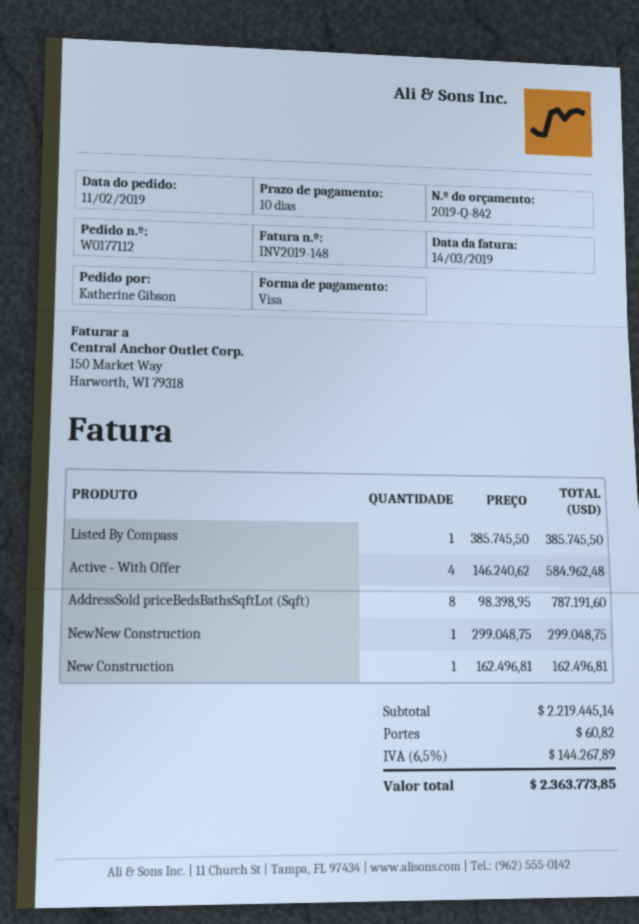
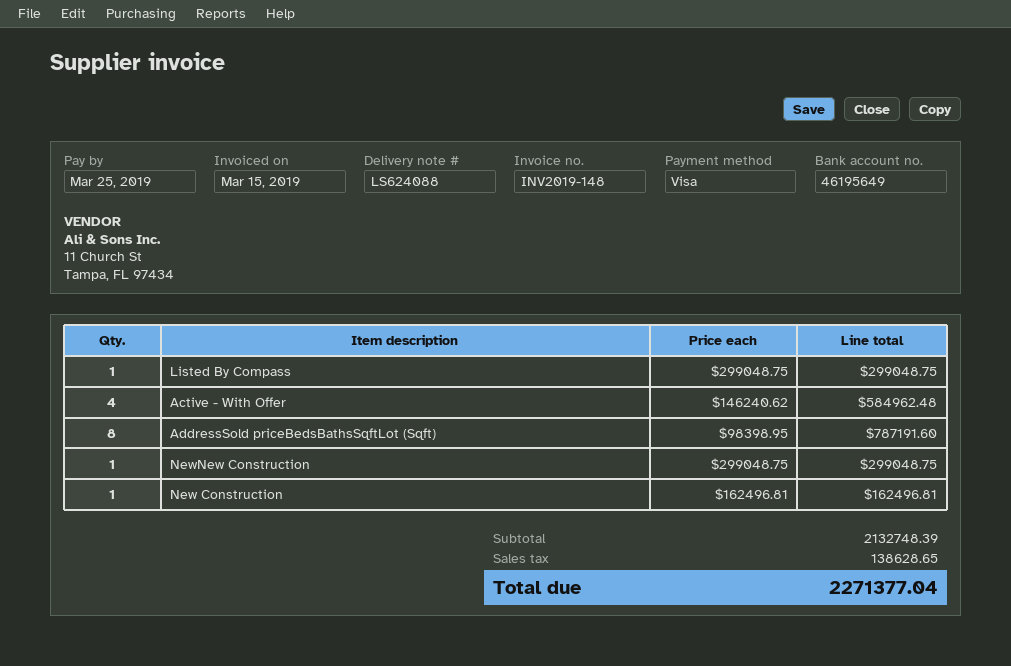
invoice date: 2019-03-14 -> 2019-03-15
Listed By Compass: 1 x 385745.50 = 385745.50 -> 1 x 299048.75 = 299048.75
subtotal: 2219445.14 -> 2132748.39
shipping: 60.82 -> none
tax: 144267.89 -> 138628.65
total: 2363773.85 -> 2271377.04

